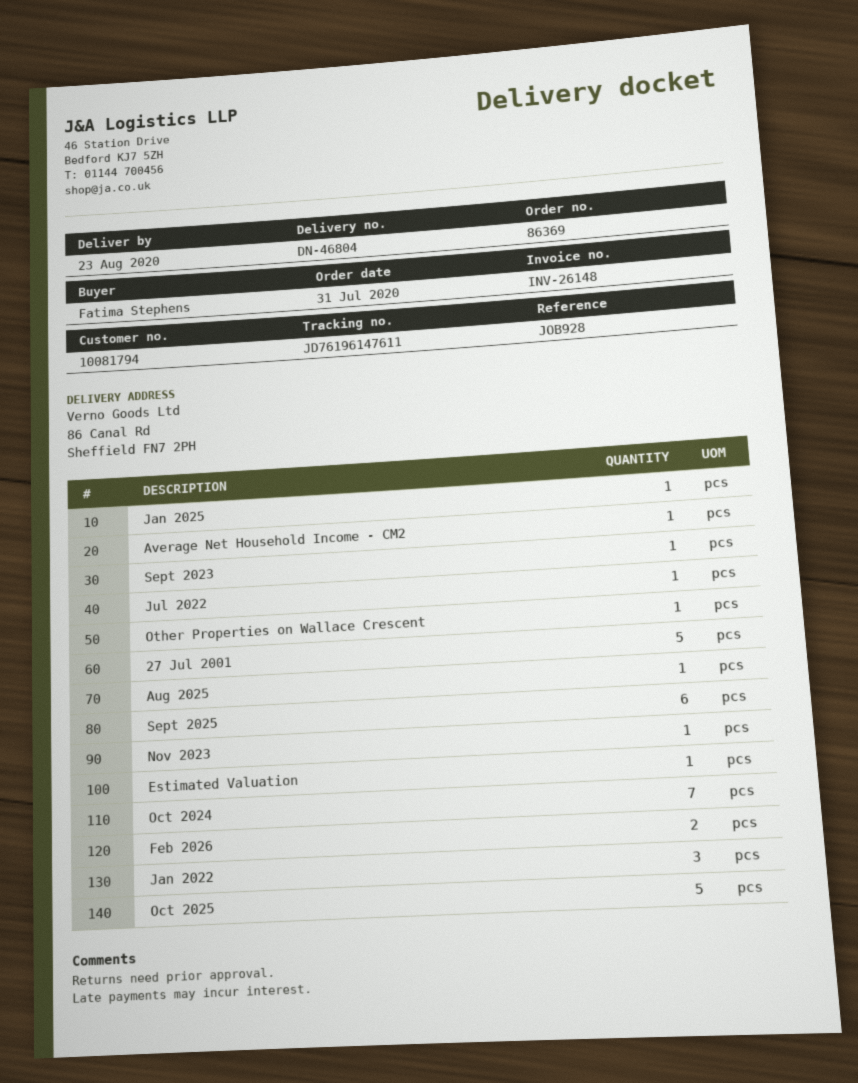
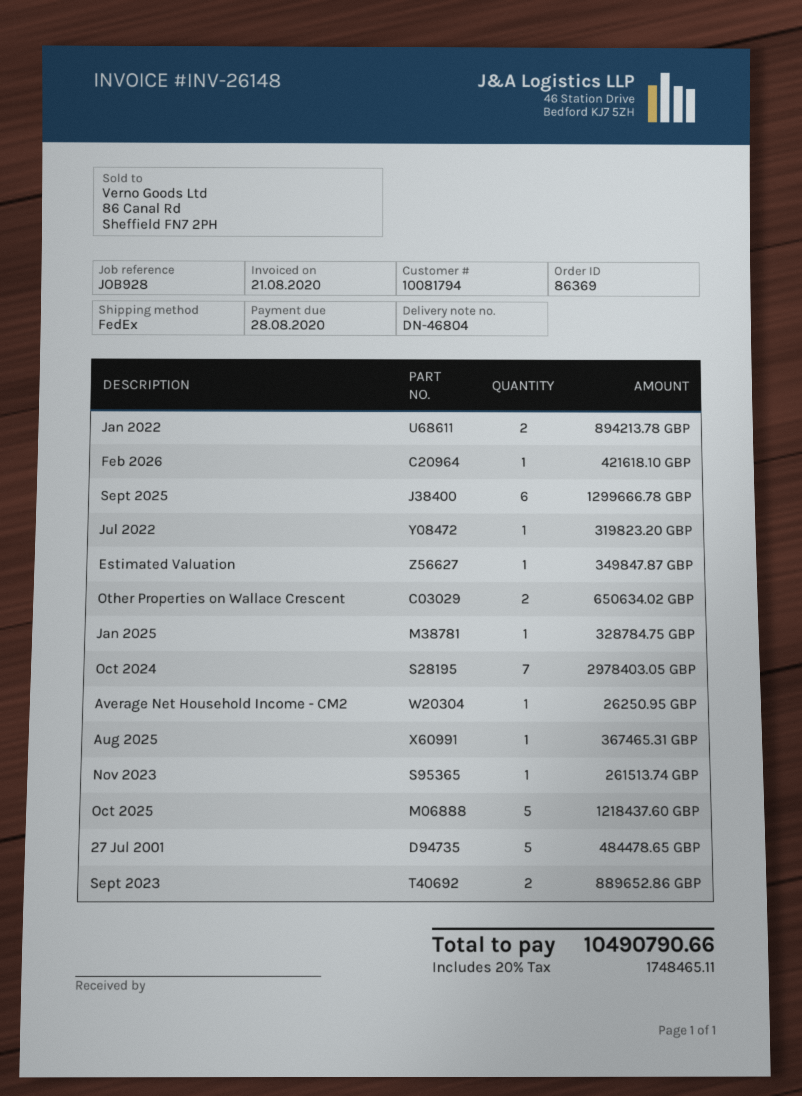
Sept 2023: 1 -> 2
Other Properties on Wallace Crescent: 1 -> 2
Feb 2026: 2 -> 1
Jan 2022: 3 -> 2

